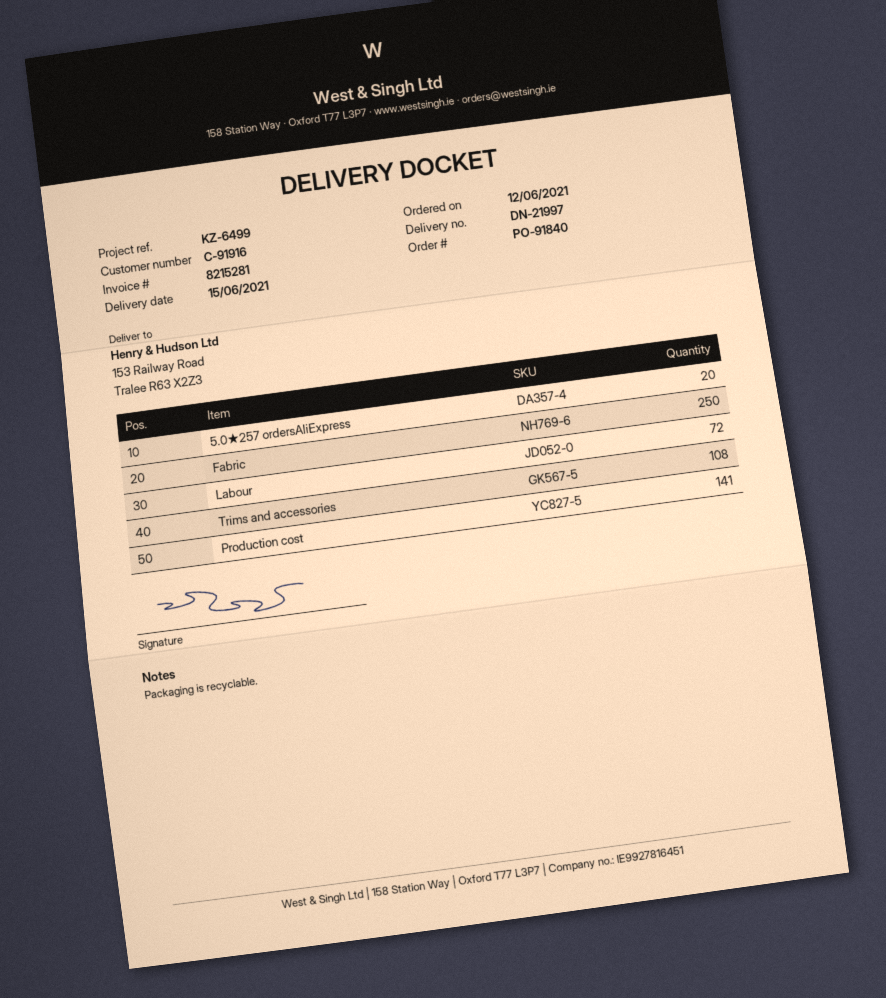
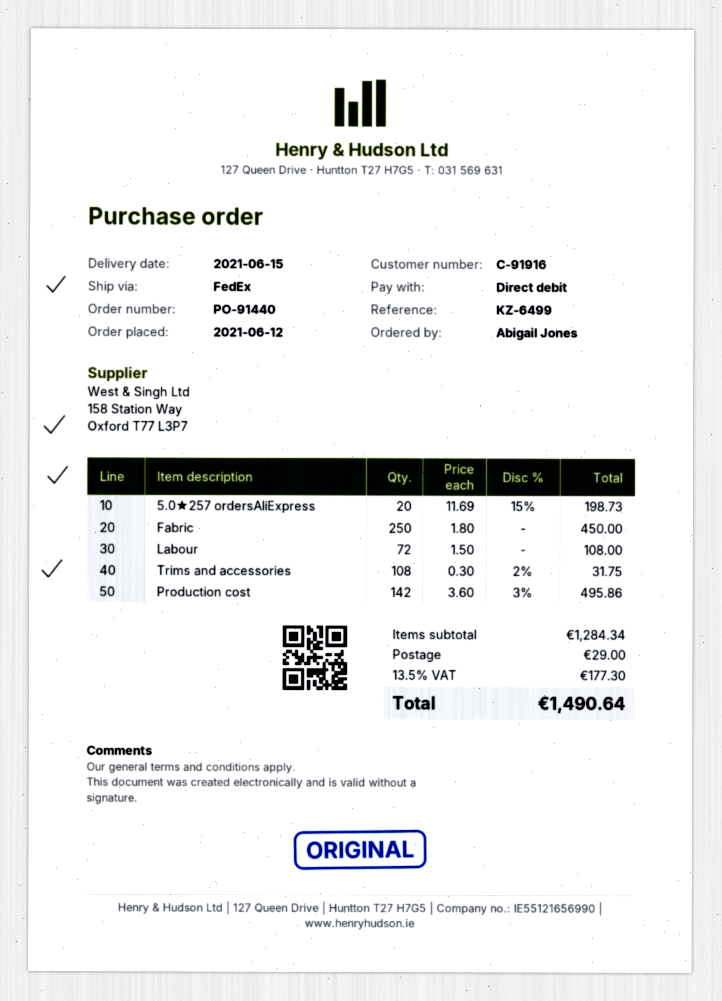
order number: PO-91840 -> PO-91440
Production cost: 141 -> 142

